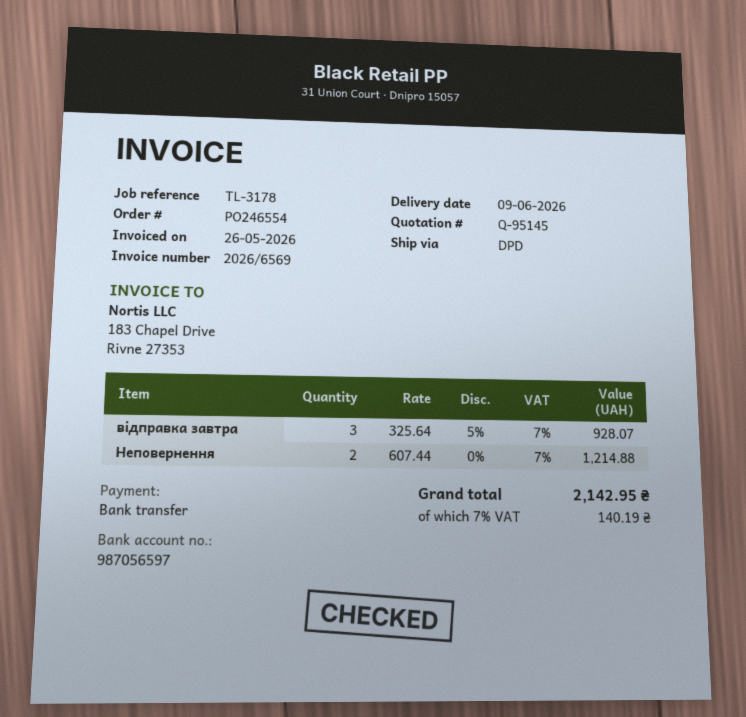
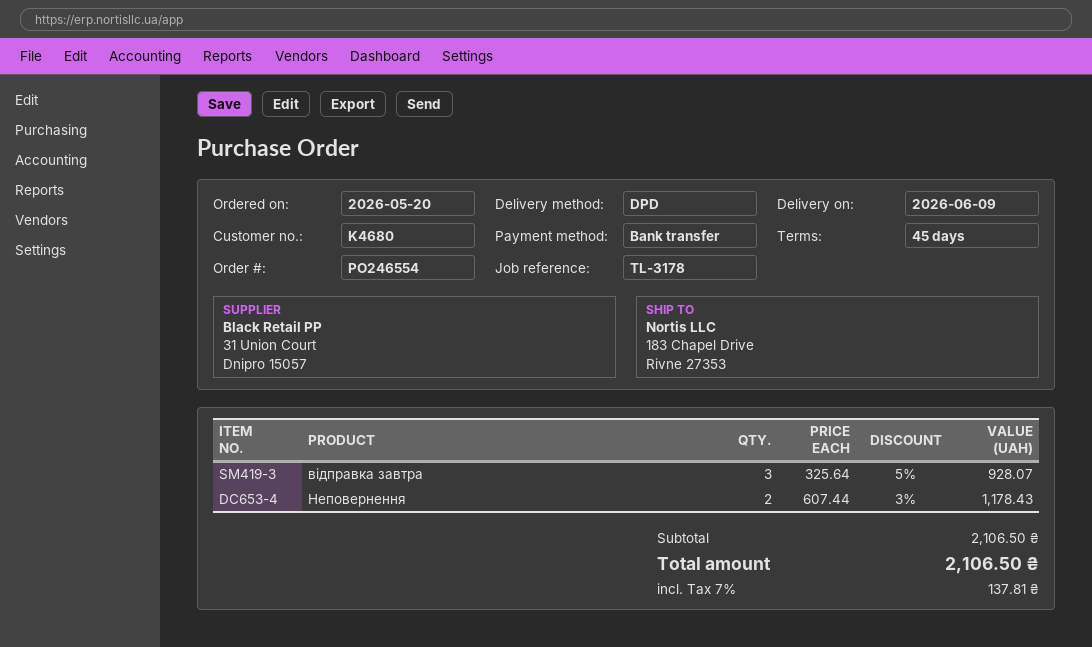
Неповернення: 2 x 607.44 = 1214.88 -> 2 x 607.44 - 3% = 1178.43
tax: 7% = 140.19 -> 7% = 137.81
total: 2142.95 -> 2106.50

